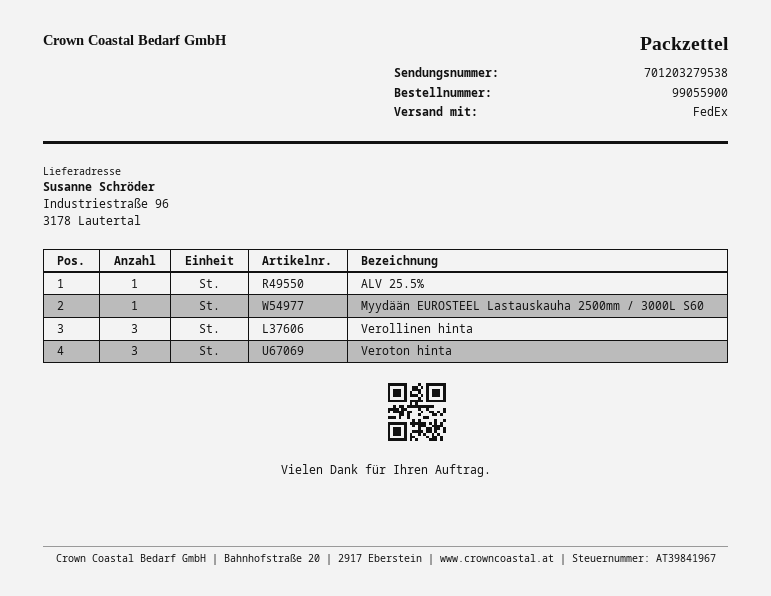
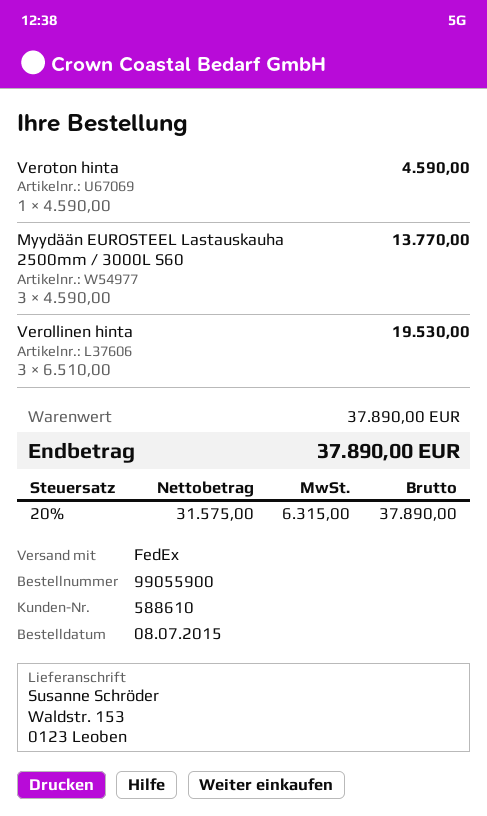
ship to: Industriestraße 96, 3178 Lautertal -> Waldstr. 153, 0123 Leoben
ALV 25.5%: 1 -> none
Myydään EUROSTEEL Lastauskauha 2500mm / 3000L S60: 1 -> 3
Veroton hinta: 3 -> 1

